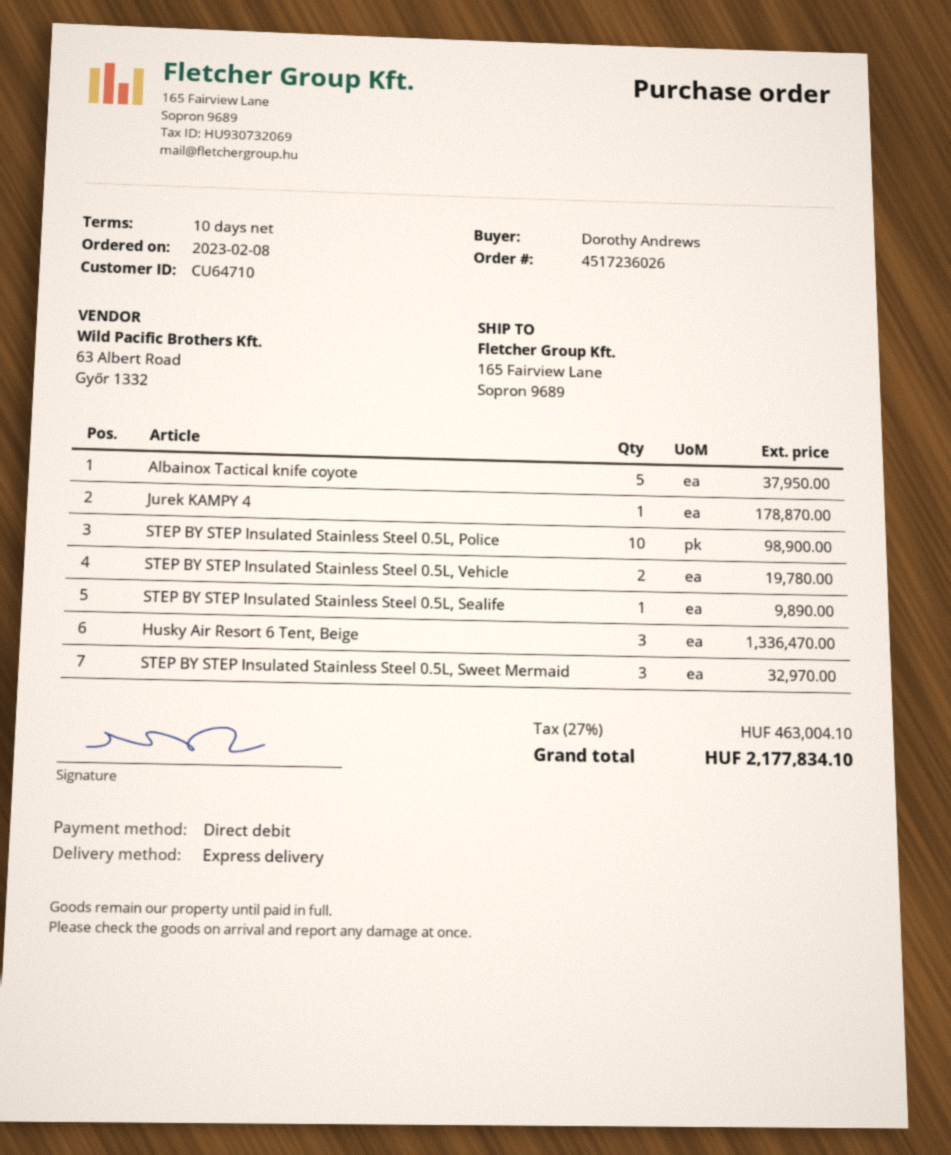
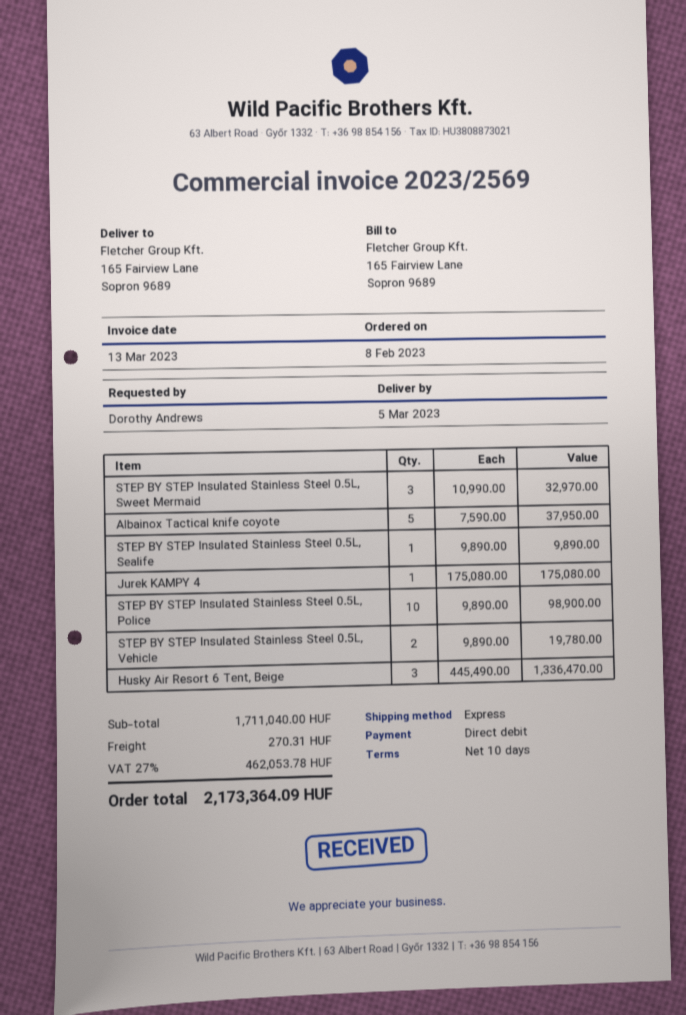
Jurek KAMPY 4: 1 for 178870.00 -> 1 for 175080.00
shipping: none -> 270.31
tax: 27% = 463004.10 -> 27% = 462053.78
total: 2177834.10 -> 2173364.09

